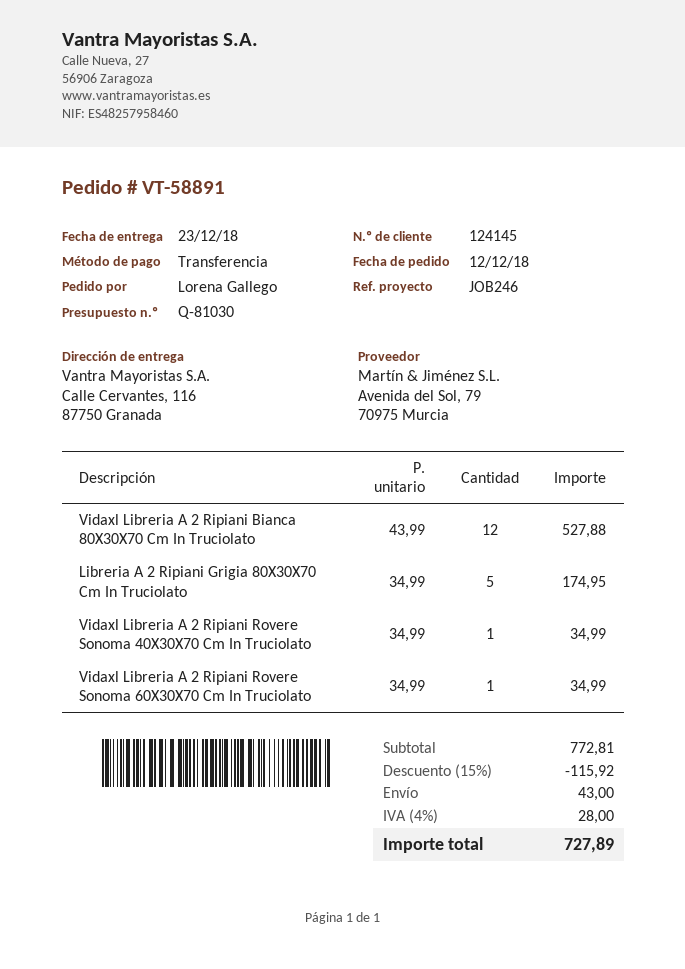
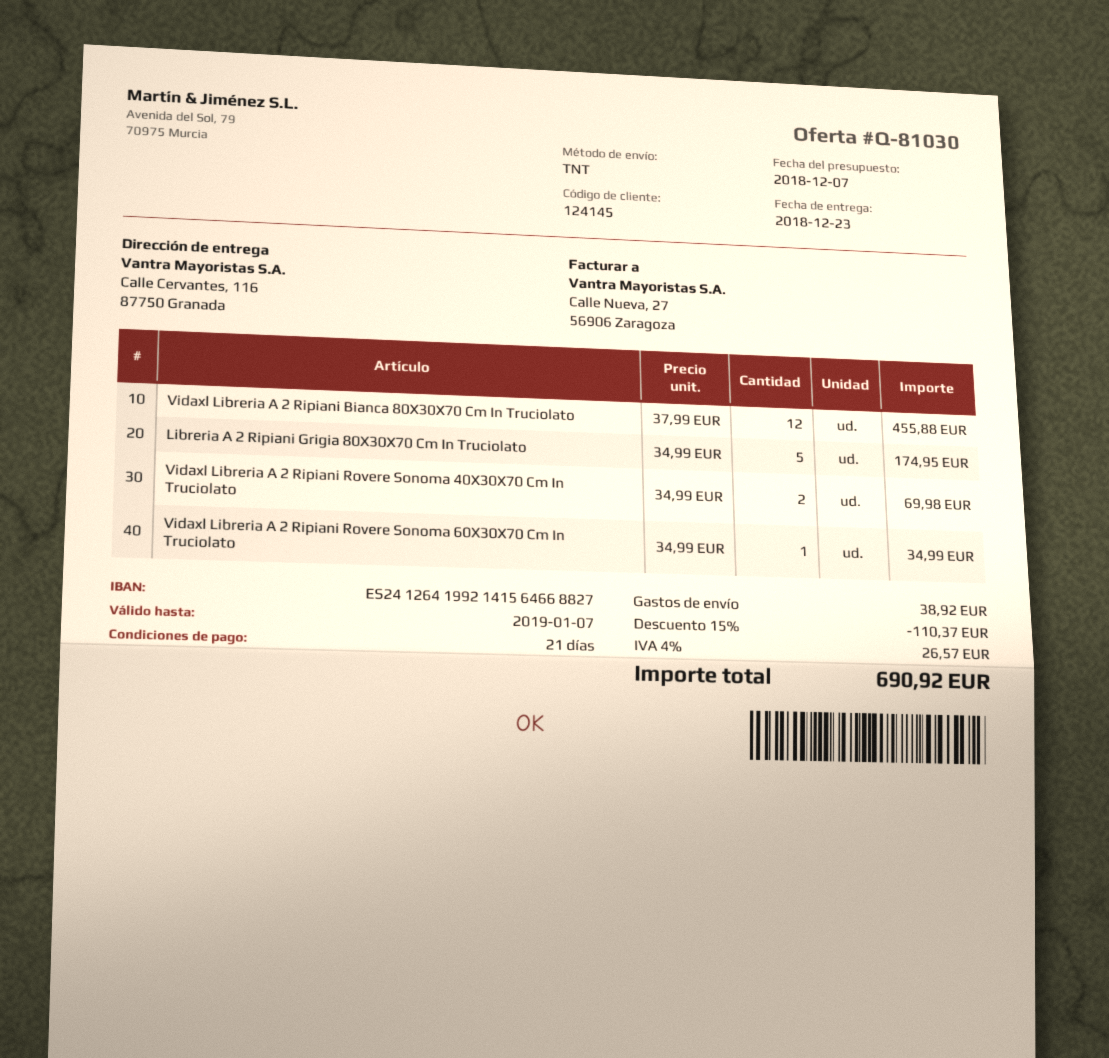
Vidaxl Libreria A 2 Ripiani Bianca 80X30X70 Cm In Truciolato: 12 x 43.99 = 527.88 -> 12 x 37.99 = 455.88
Vidaxl Libreria A 2 Ripiani Rovere Sonoma 40X30X70 Cm In Truciolato: 1 x 34.99 = 34.99 -> 2 x 34.99 = 69.98
discount: 15% = 115.92 -> 15% = 110.37
shipping: 43.00 -> 38.92
tax: 4% = 28.00 -> 4% = 26.57
total: 727.89 -> 690.92

